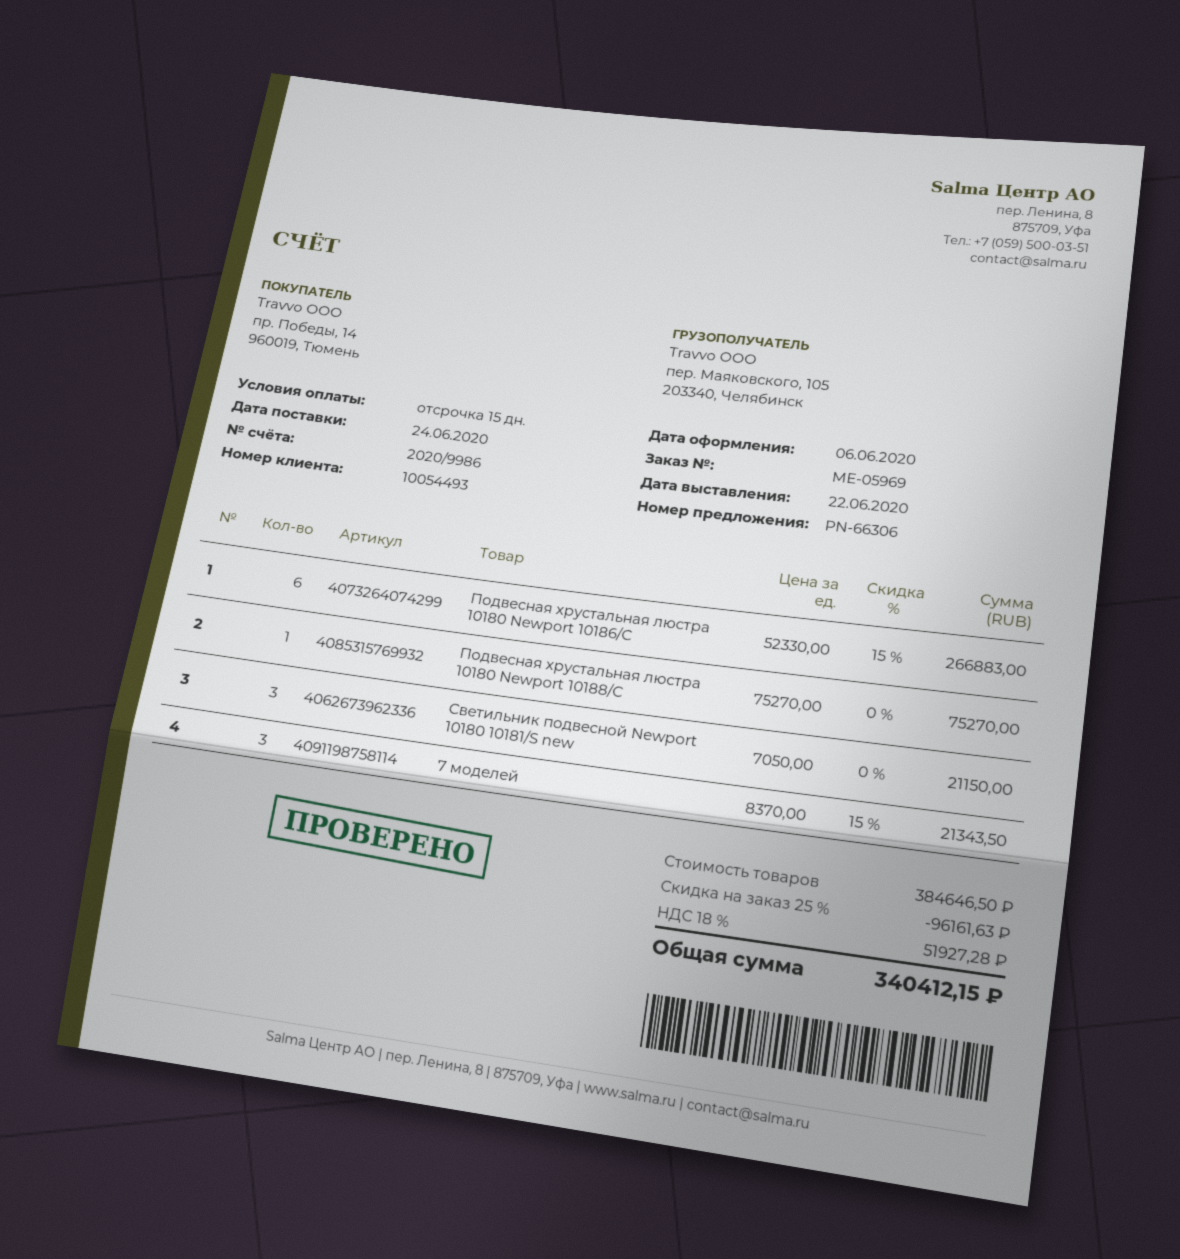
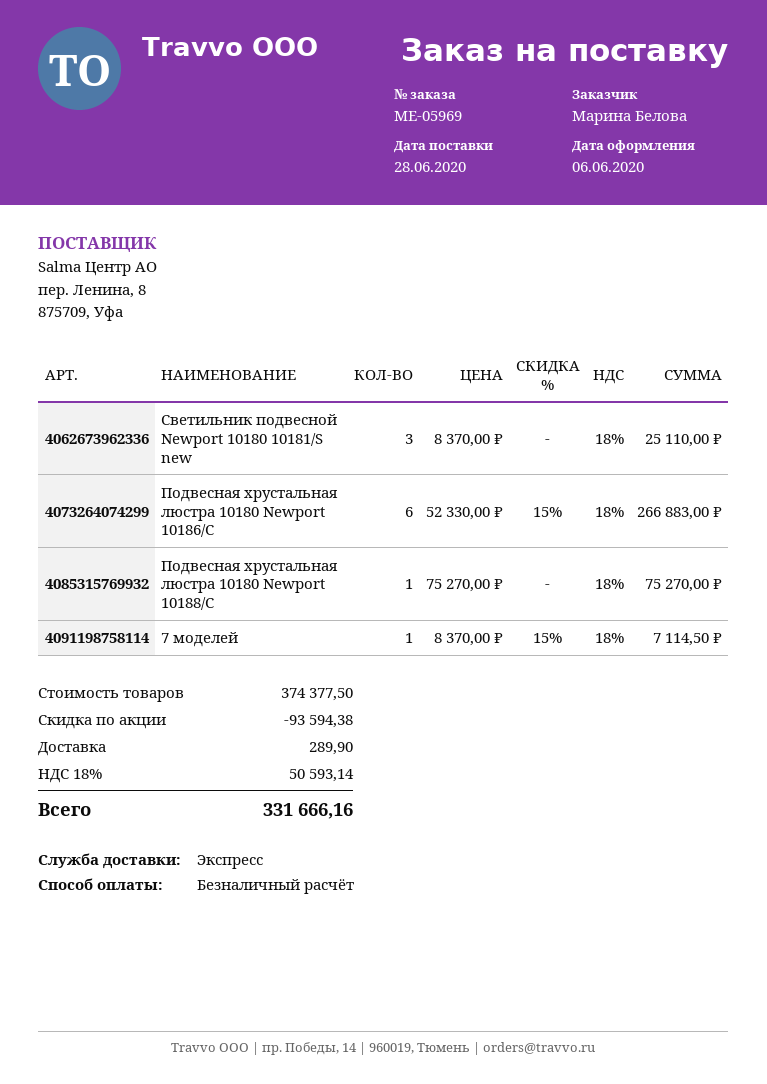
delivery date: 2020-06-24 -> 2020-06-28
Светильник подвесной Newport 10180 10181/S new: 3 x 7050.00 = 21150.00 -> 3 x 8370.00 = 25110.00
7 моделей: 3 x 8370.00 - 15% = 21343.50 -> 1 x 8370.00 - 15% = 7114.50
subtotal: 384646.50 -> 374377.50
discount: 96161.63 -> 93594.38
shipping: none -> 289.90
tax: 18% = 51927.28 -> 18% = 50593.14
total: 340412.15 -> 331666.16

